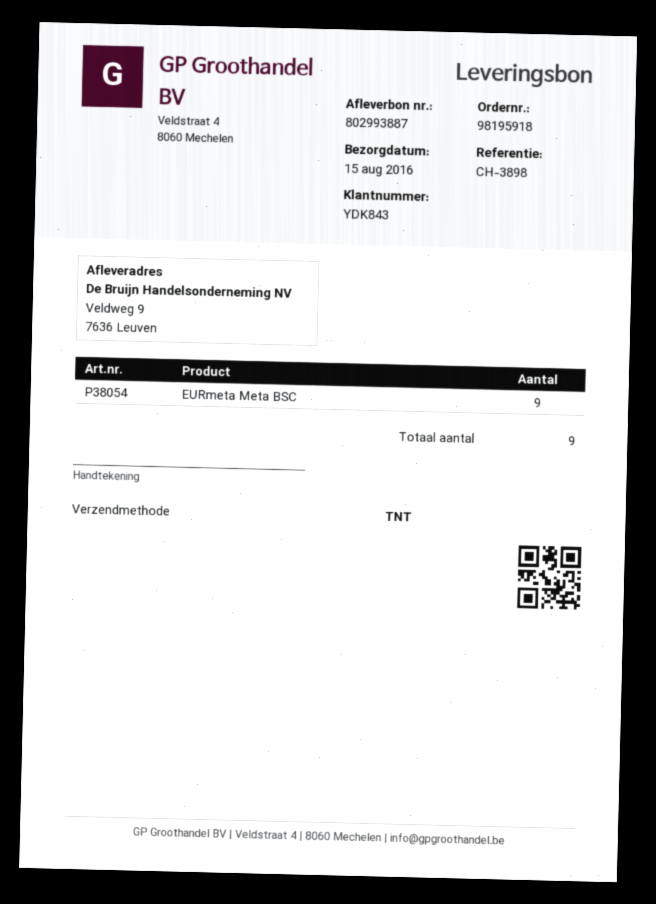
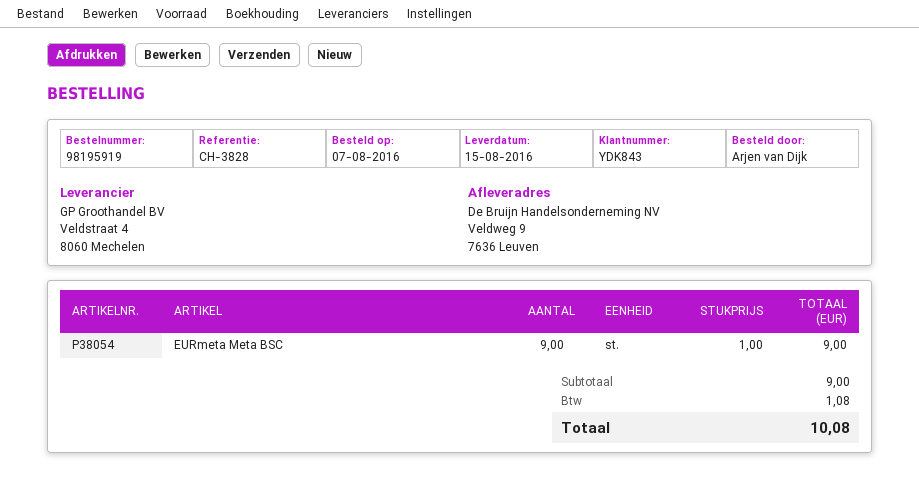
order number: 98195918 -> 98195919
reference: CH-3898 -> CH-3828

